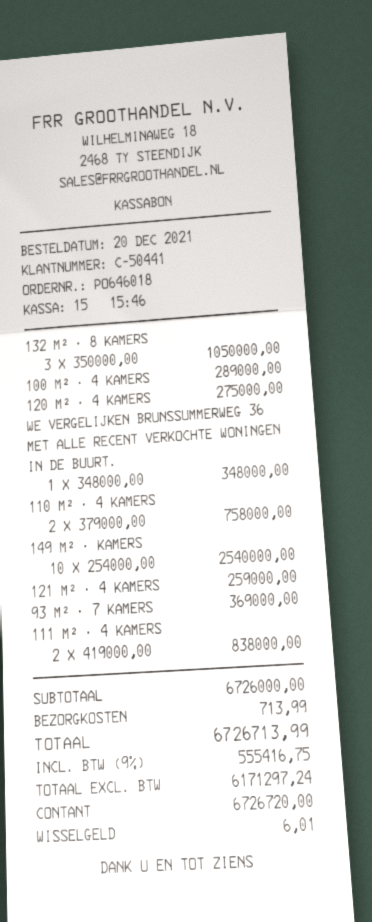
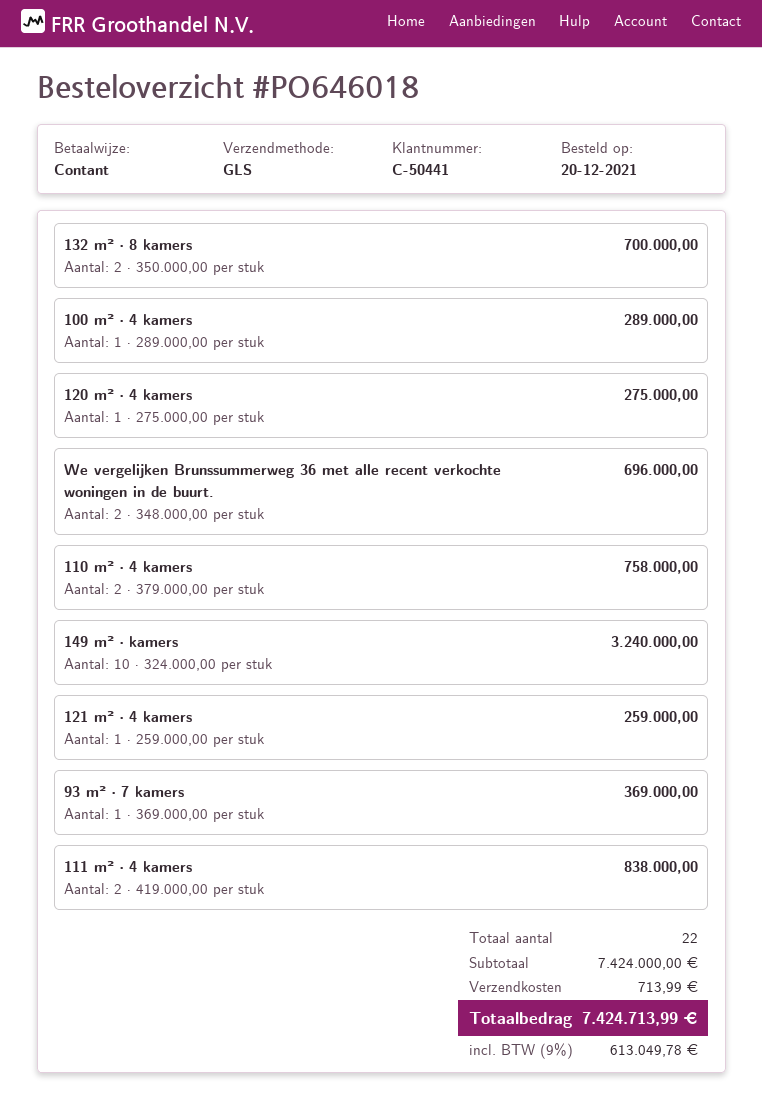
132 M² · 8 KAMERS: 3 x 350000.00 = 1050000.00 -> 2 x 350000.00 = 700000.00
WE VERGELIJKEN BRUNSSUMMERWEG 36 MET ALLE RECENT VERKOCHTE WONINGEN IN DE BUURT.: 1 x 348000.00 = 348000.00 -> 2 x 348000.00 = 696000.00
149 M² · KAMERS: 10 x 254000.00 = 2540000.00 -> 10 x 324000.00 = 3240000.00
subtotal: 6726000.00 -> 7424000.00
tax: 9% = 555416.75 -> 9% = 613049.78
total: 6726713.99 -> 7424713.99

